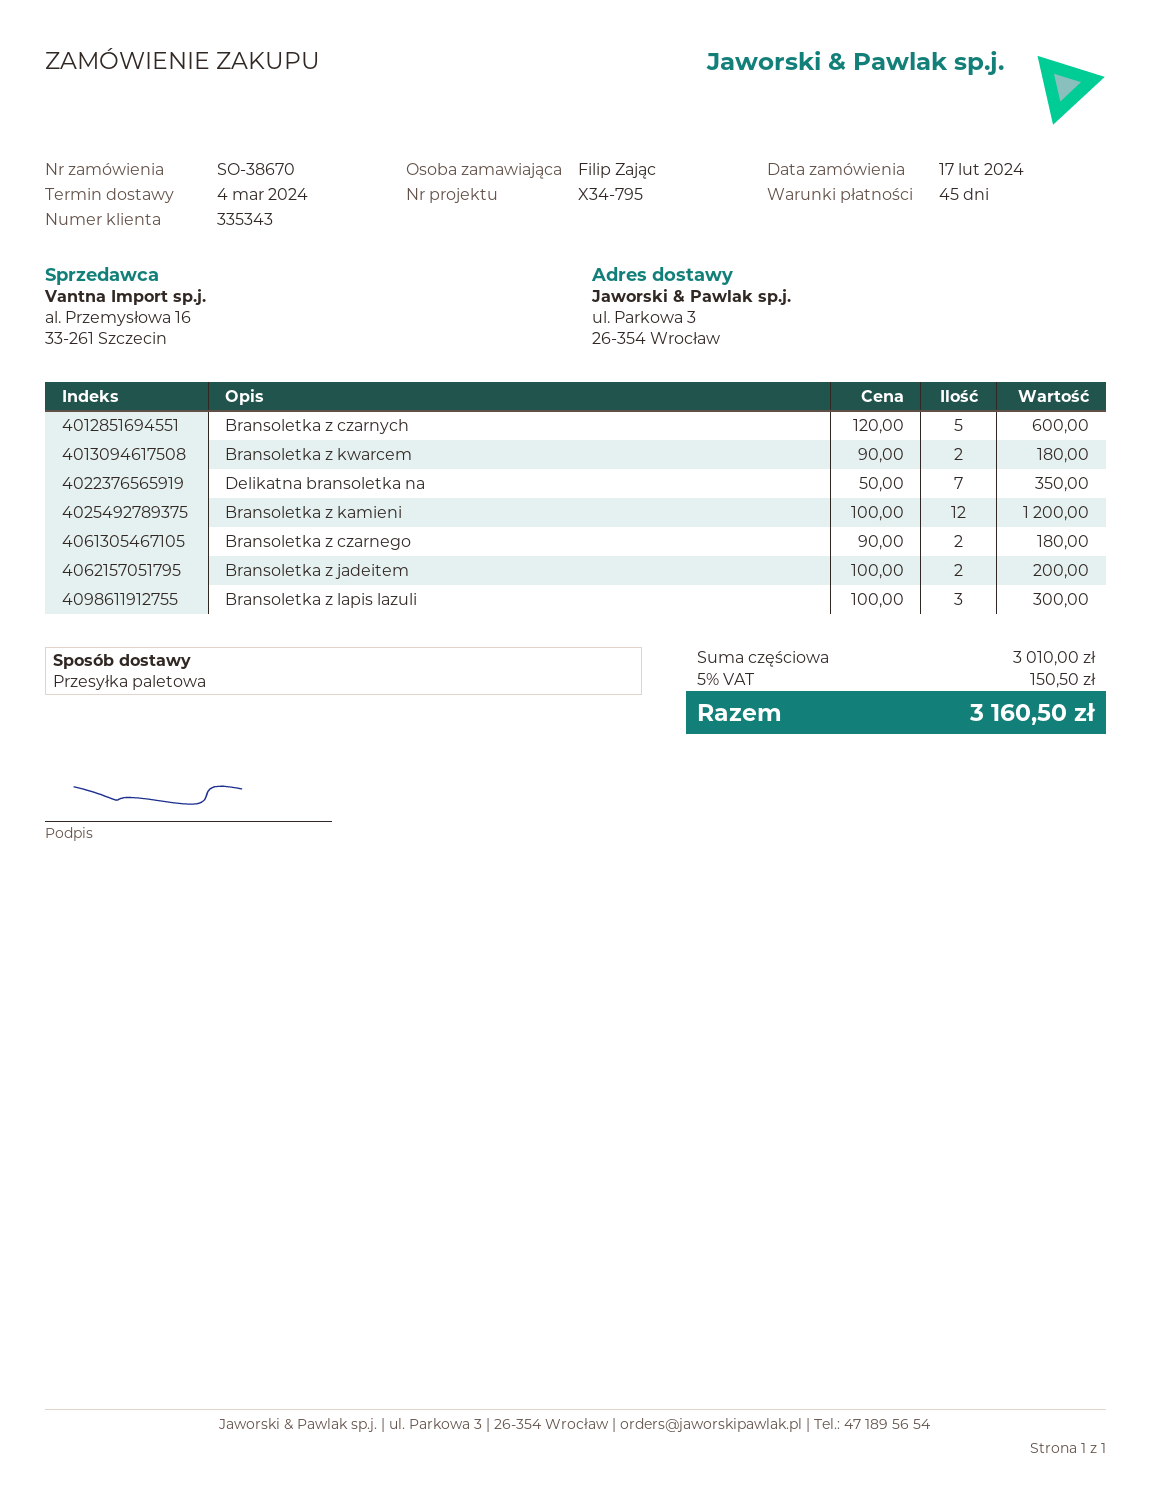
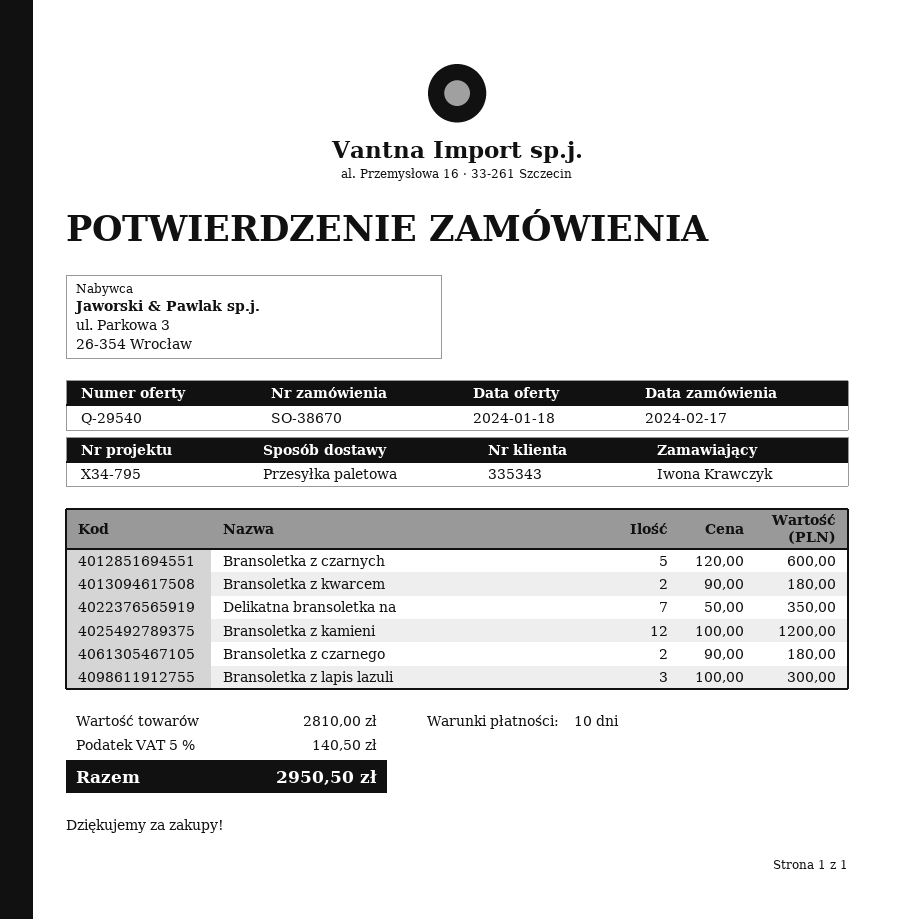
payment terms: 45 days -> 10 days
ordered by: Filip Zając -> Iwona Krawczyk
Bransoletka z jadeitem: 2 x 100.00 = 200.00 -> none
subtotal: 3010.00 -> 2810.00
tax: 5% = 150.50 -> 5% = 140.50
total: 3160.50 -> 2950.50

